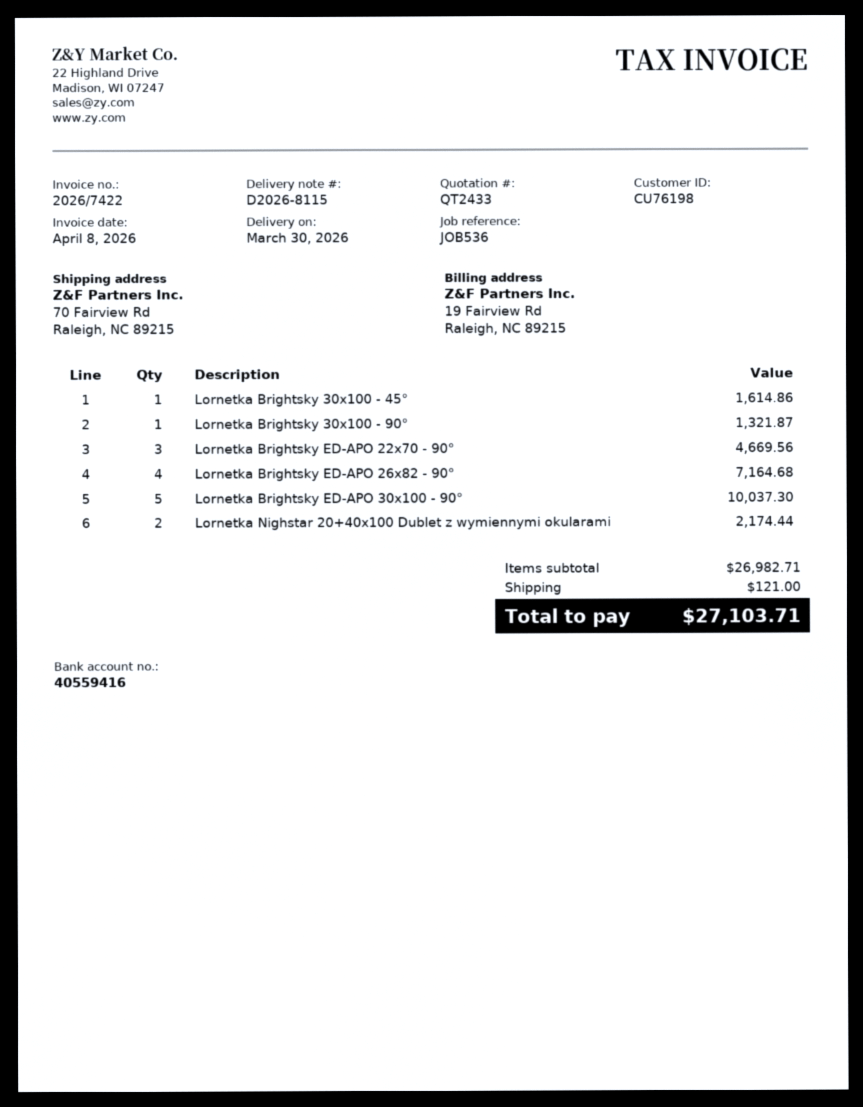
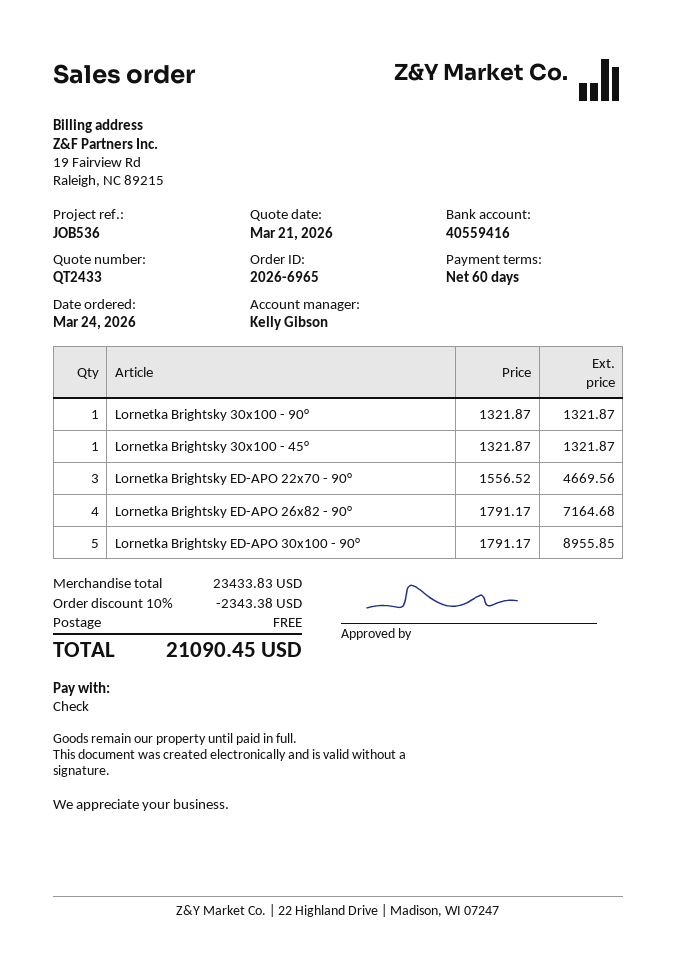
Lornetka Brightsky 30x100 - 45°: 1 for 1614.86 -> 1 for 1321.87
Lornetka Brightsky ED-APO 30x100 - 90°: 5 for 10037.30 -> 5 for 8955.85
Lornetka Nighstar 20+40x100 Dublet z wymiennymi okularami: 2 for 2174.44 -> none
subtotal: 26982.71 -> 23433.83
discount: none -> 10% = 2343.38
shipping: 121.00 -> 0.00
total: 27103.71 -> 21090.45

